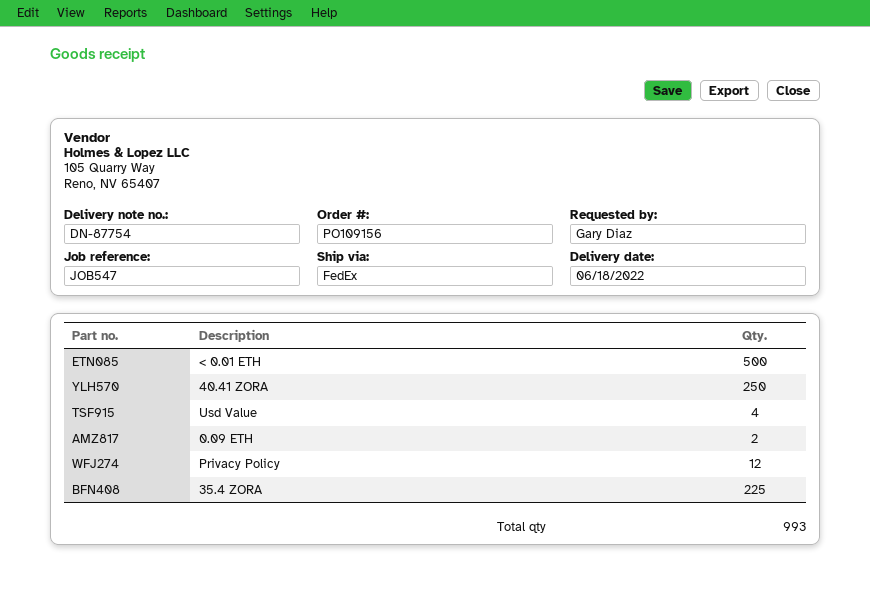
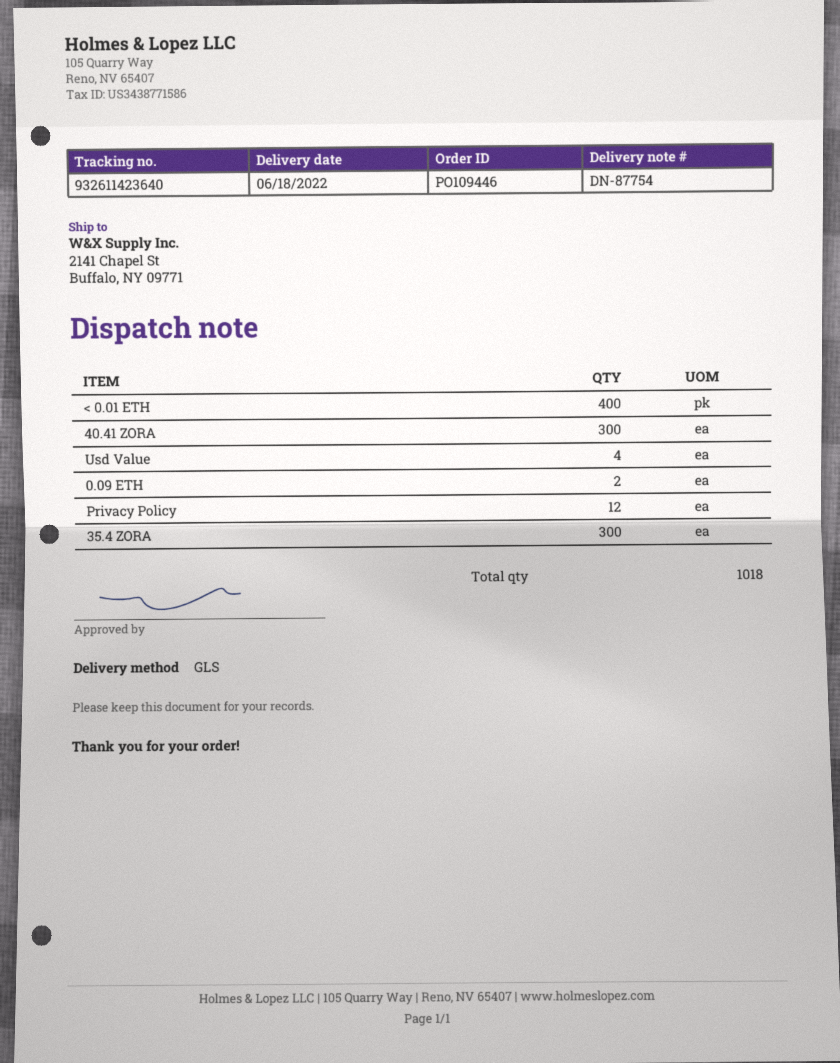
order number: PO109156 -> PO109446
shipping method: FedEx -> GLS
< 0.01 ETH: 500 -> 400
40.41 ZORA: 250 -> 300
35.4 ZORA: 225 -> 300
total quantity: 993 -> 1018

